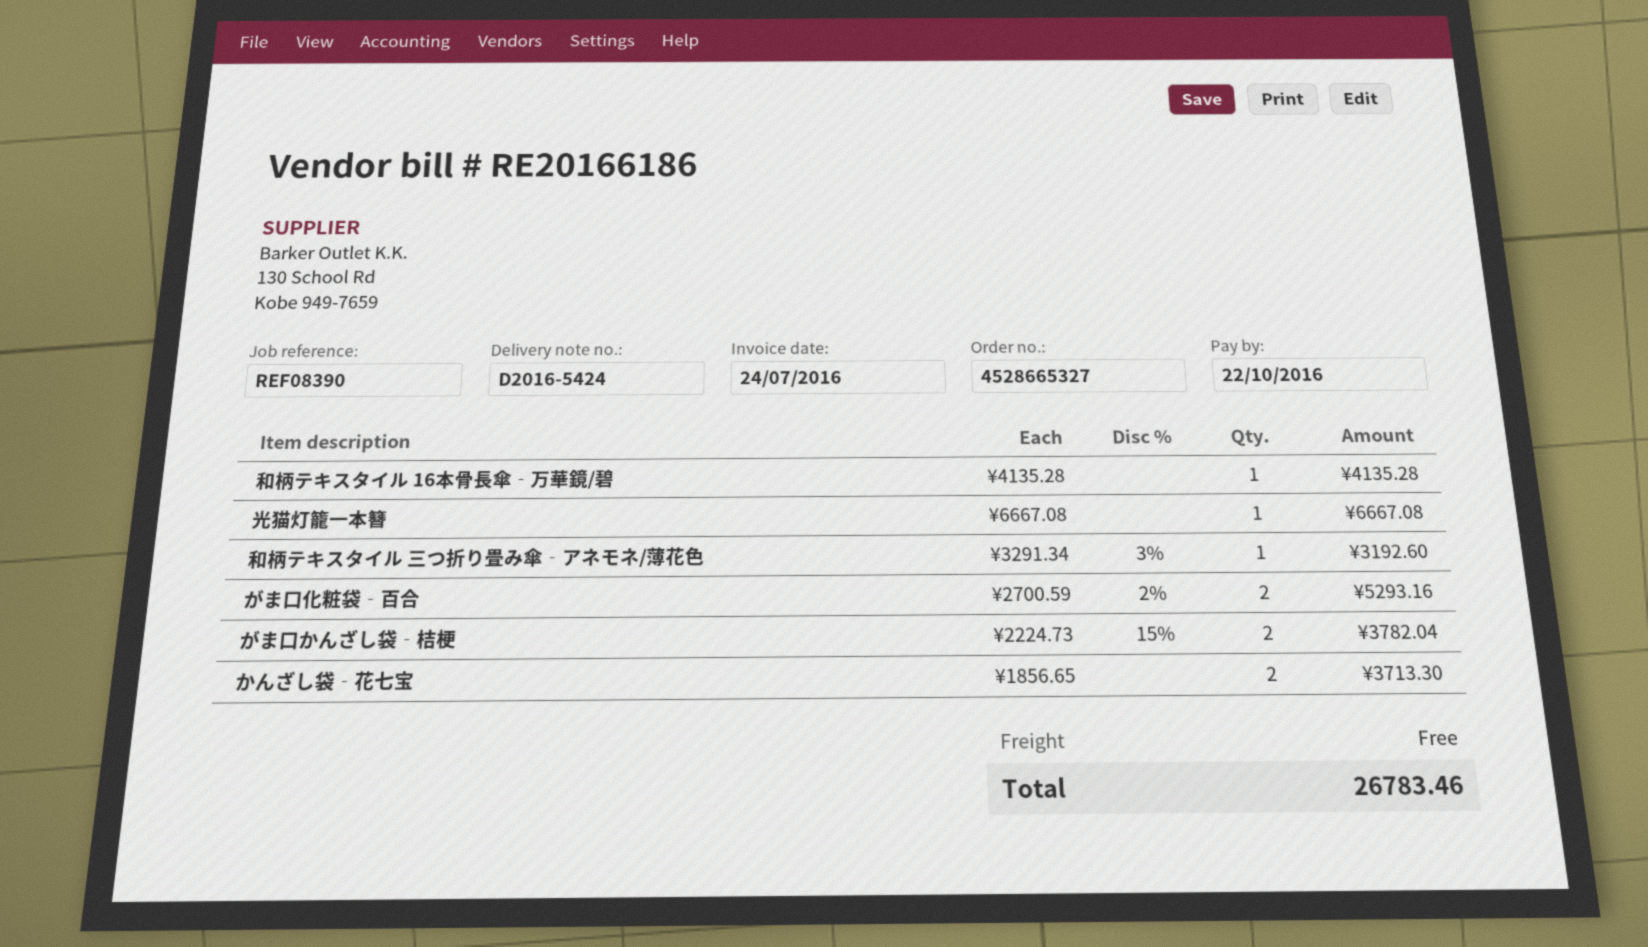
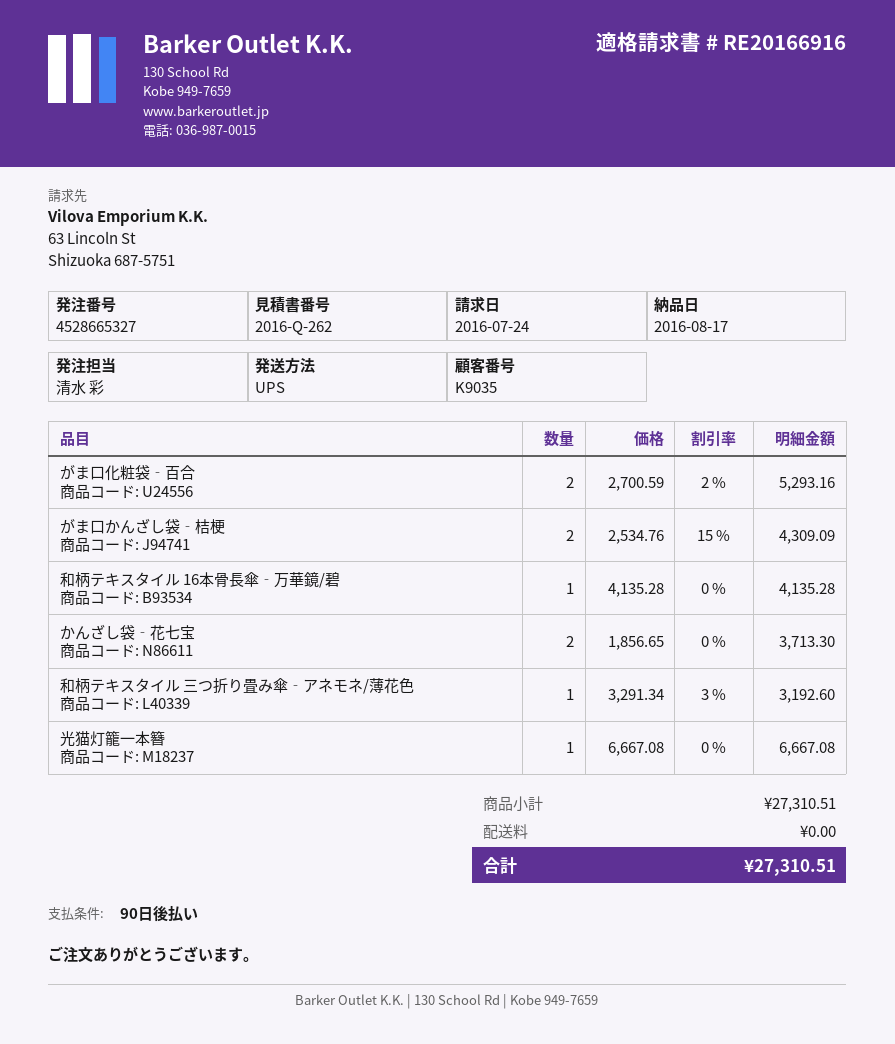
invoice number: RE20166186 -> RE20166916
がま口かんざし袋‐桔梗: 2 x 2224.73 - 15% = 3782.04 -> 2 x 2534.76 - 15% = 4309.09
total: 26783.46 -> 27310.51

